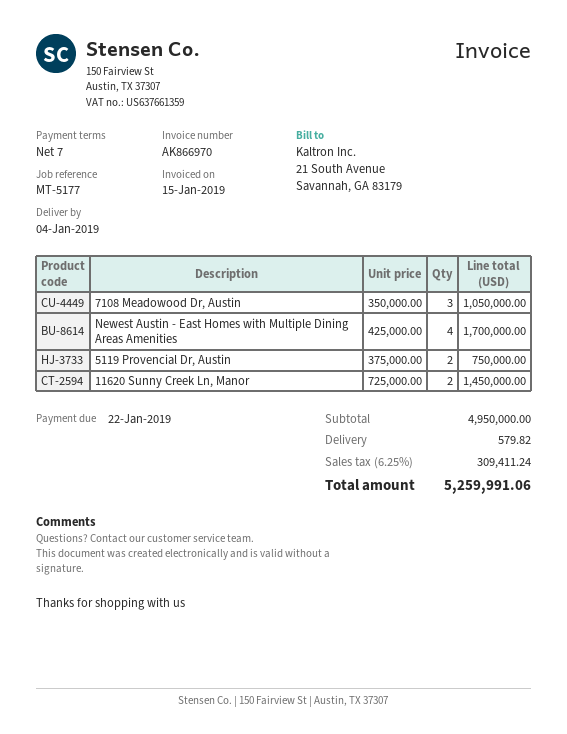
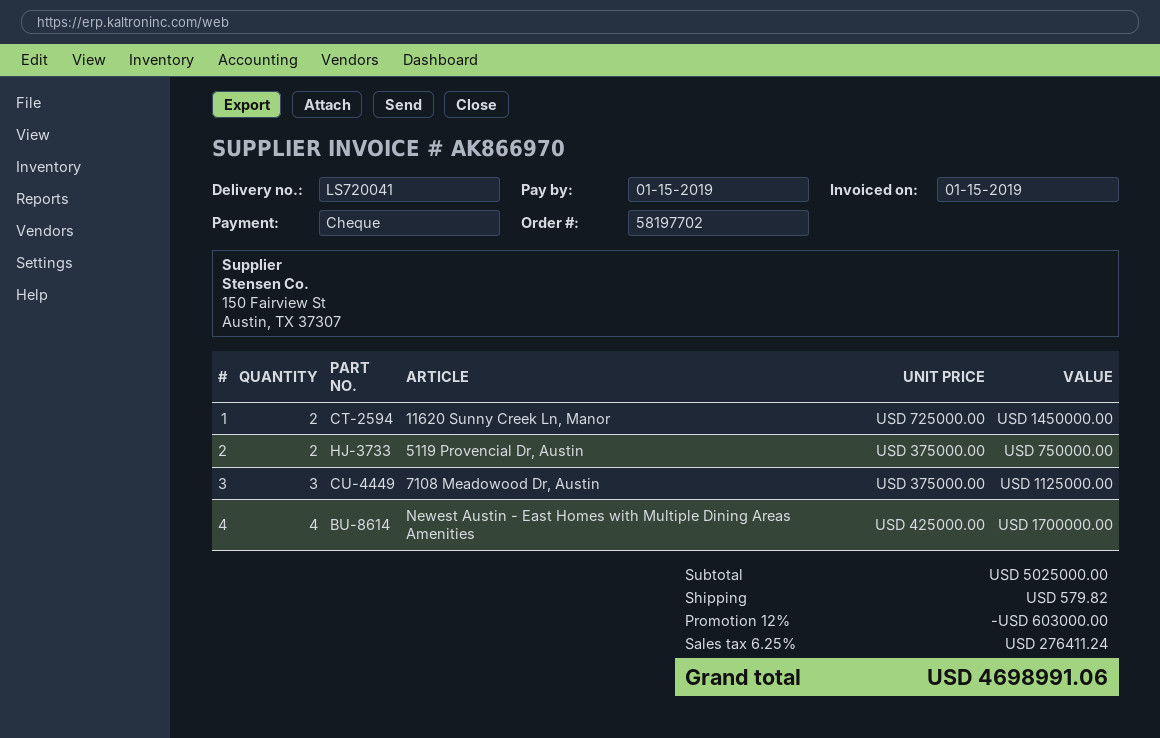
due date: 2019-01-22 -> 2019-01-15
7108 Meadowood Dr, Austin: 3 x 350000.00 = 1050000.00 -> 3 x 375000.00 = 1125000.00
subtotal: 4950000.00 -> 5025000.00
discount: none -> 12% = 603000.00
tax: 6.25% = 309411.24 -> 6.25% = 276411.24
total: 5259991.06 -> 4698991.06

